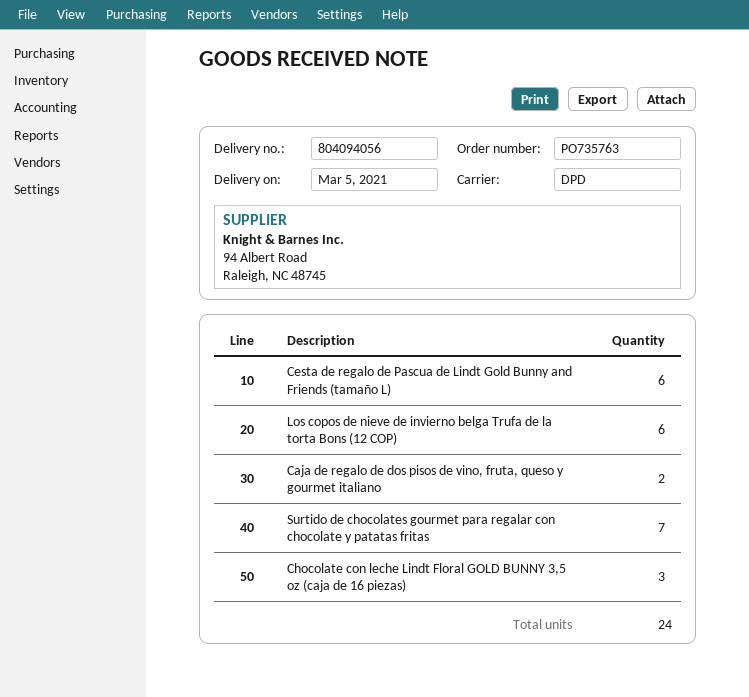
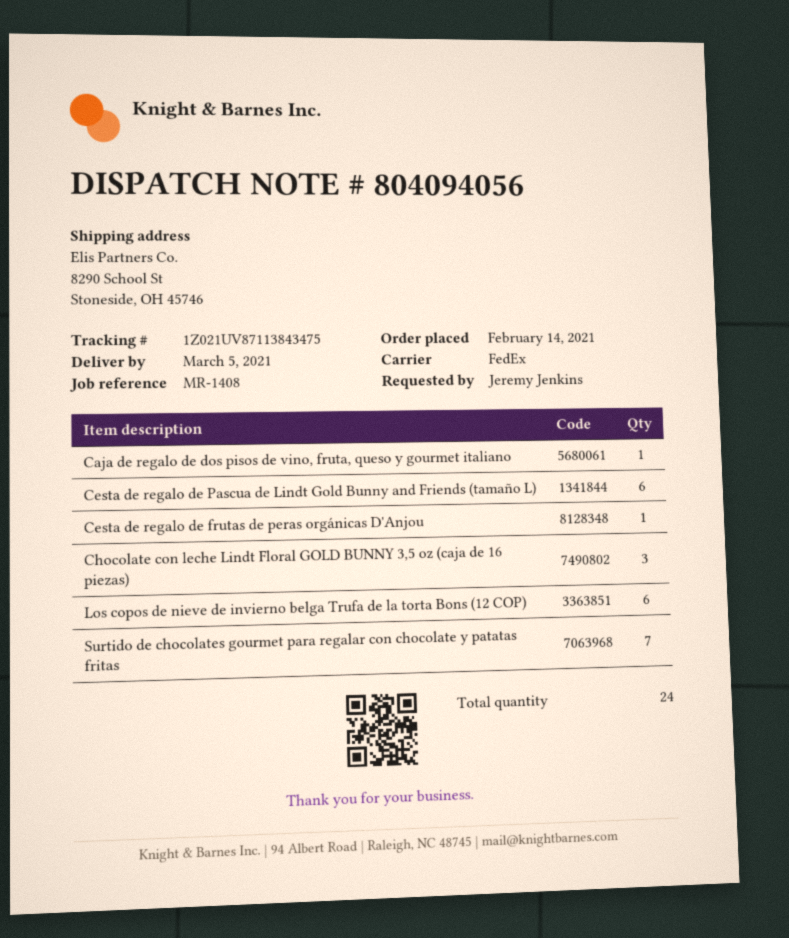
shipping method: DPD -> FedEx
Caja de regalo de dos pisos de vino, fruta, queso y gourmet italiano: 2 -> 1
Cesta de regalo de frutas de peras orgánicas D'Anjou: none -> 1

